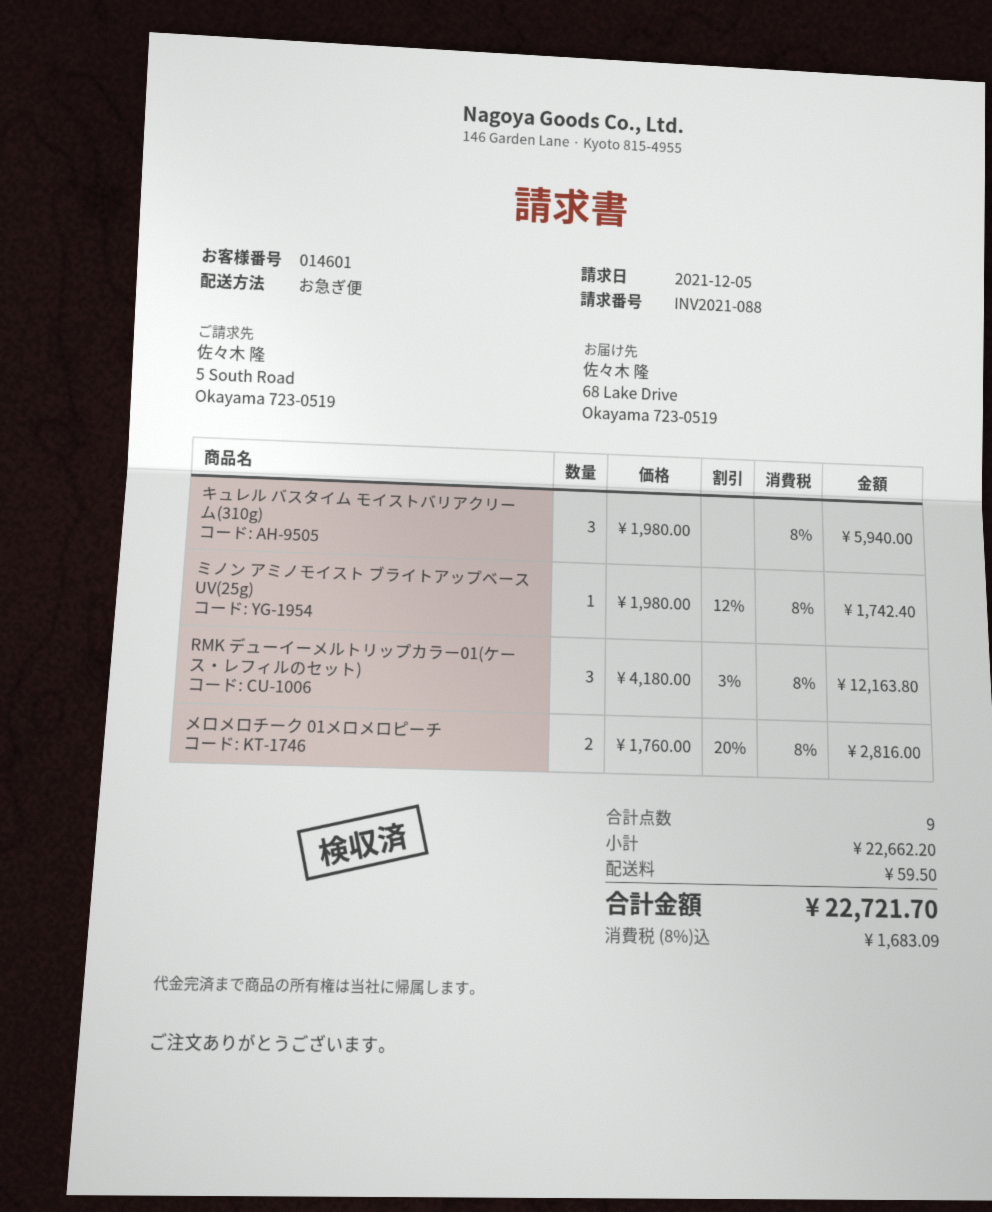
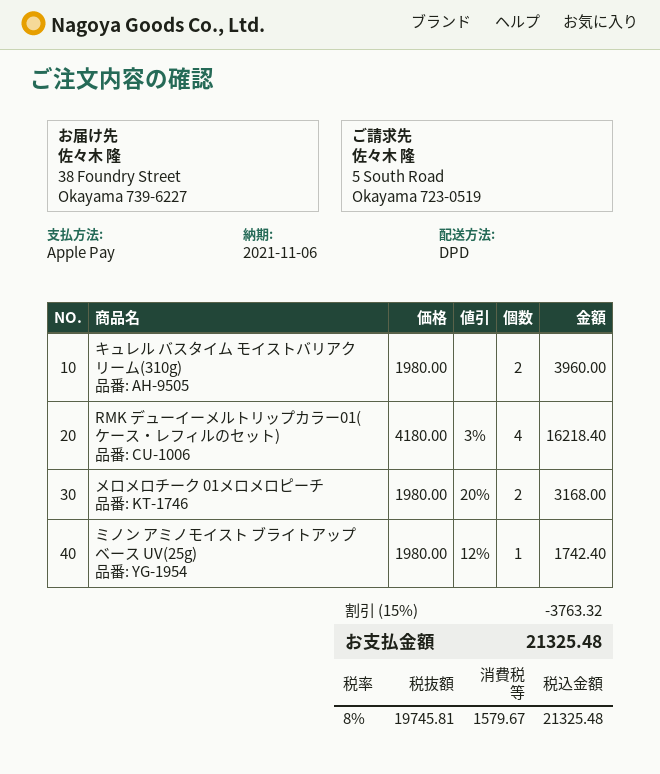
shipping method: express -> DPD
ship to: 68 Lake Drive, Okayama 723-0519 -> 38 Foundry Street, Okayama 739-6227
キュレル バスタイム モイストバリアクリーム(310g): 3 x 1980.00 = 5940.00 -> 2 x 1980.00 = 3960.00
RMK デューイーメルトリップカラー01(ケース・レフィルのセット): 3 x 4180.00 - 3% = 12163.80 -> 4 x 4180.00 - 3% = 16218.40
メロメロチーク 01メロメロピーチ: 2 x 1760.00 - 20% = 2816.00 -> 2 x 1980.00 - 20% = 3168.00
discount: none -> 15% = 3763.32
shipping: 59.50 -> none
tax: 8% = 1683.09 -> 8% = 1579.67
total: 22721.70 -> 21325.48

